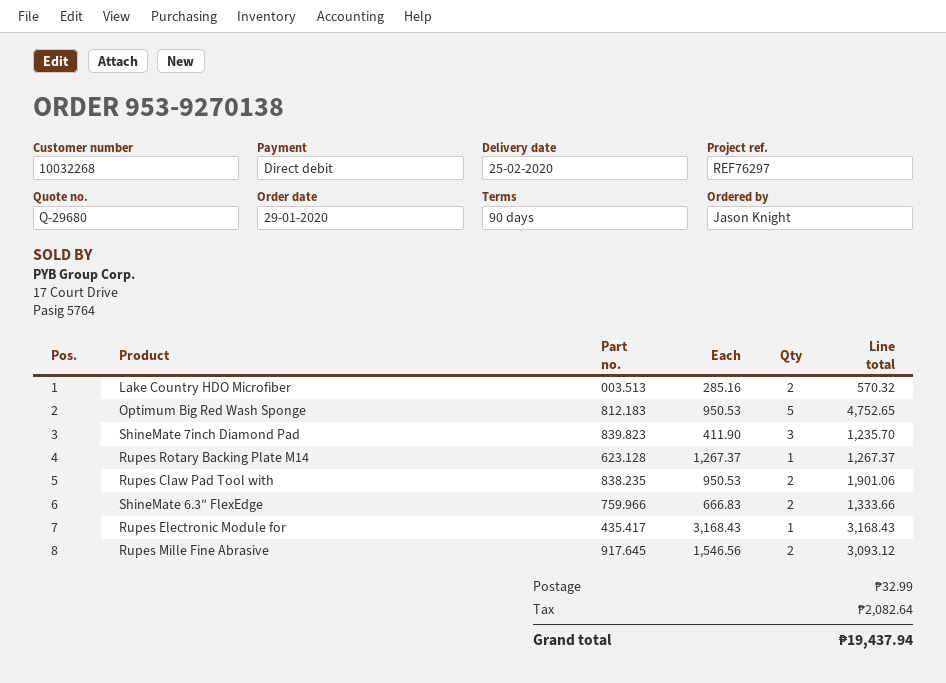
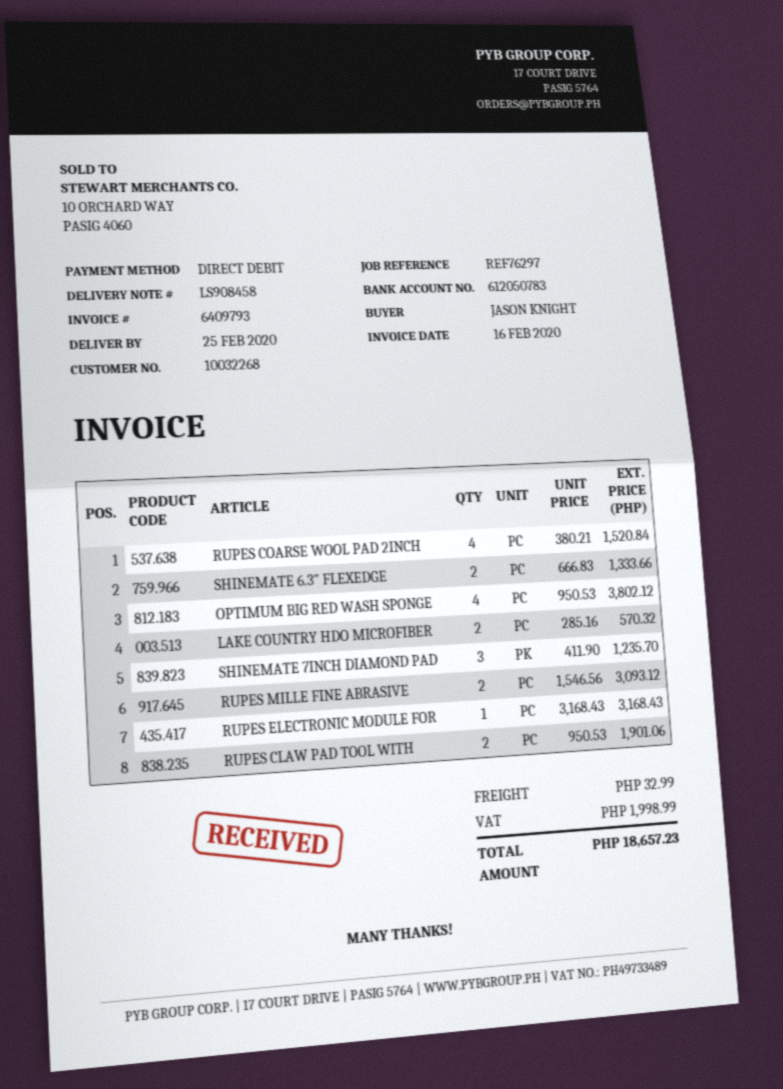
Optimum Big Red Wash Sponge: 5 x 950.53 = 4752.65 -> 4 x 950.53 = 3802.12
Rupes Rotary Backing Plate M14: 1 x 1267.37 = 1267.37 -> none
RUPES COARSE WOOL PAD 2INCH: none -> 4 x 380.21 = 1520.84
tax: 2082.64 -> 1998.99
total: 19437.94 -> 18657.23

